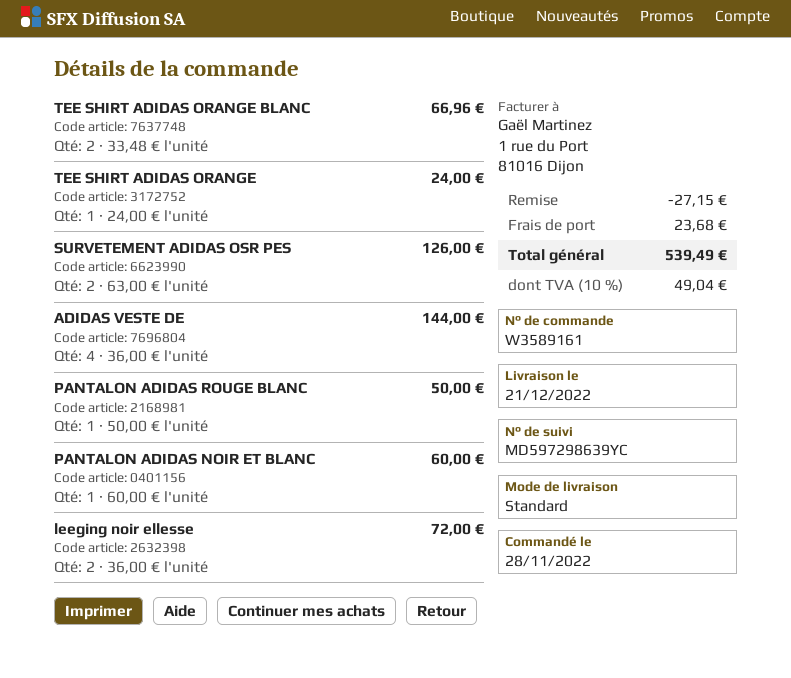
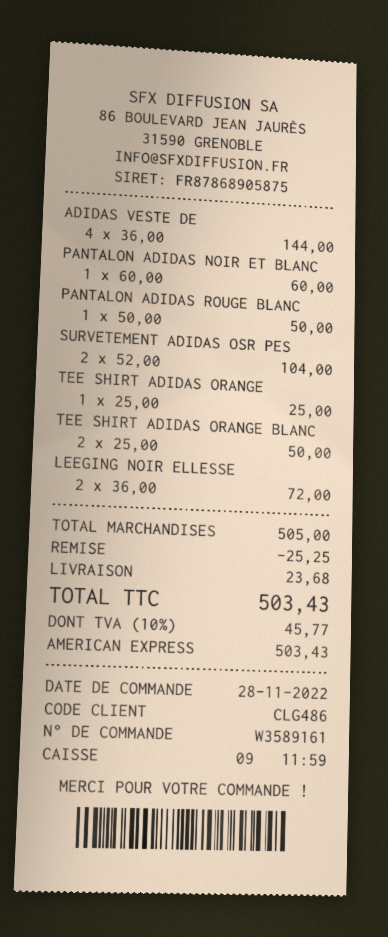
TEE SHIRT ADIDAS ORANGE BLANC: 2 x 33.48 = 66.96 -> 2 x 25.00 = 50.00
TEE SHIRT ADIDAS ORANGE: 1 x 24.00 = 24.00 -> 1 x 25.00 = 25.00
SURVETEMENT ADIDAS OSR PES: 2 x 63.00 = 126.00 -> 2 x 52.00 = 104.00
discount: 27.15 -> 25.25
tax: 10% = 49.04 -> 10% = 45.77
total: 539.49 -> 503.43

